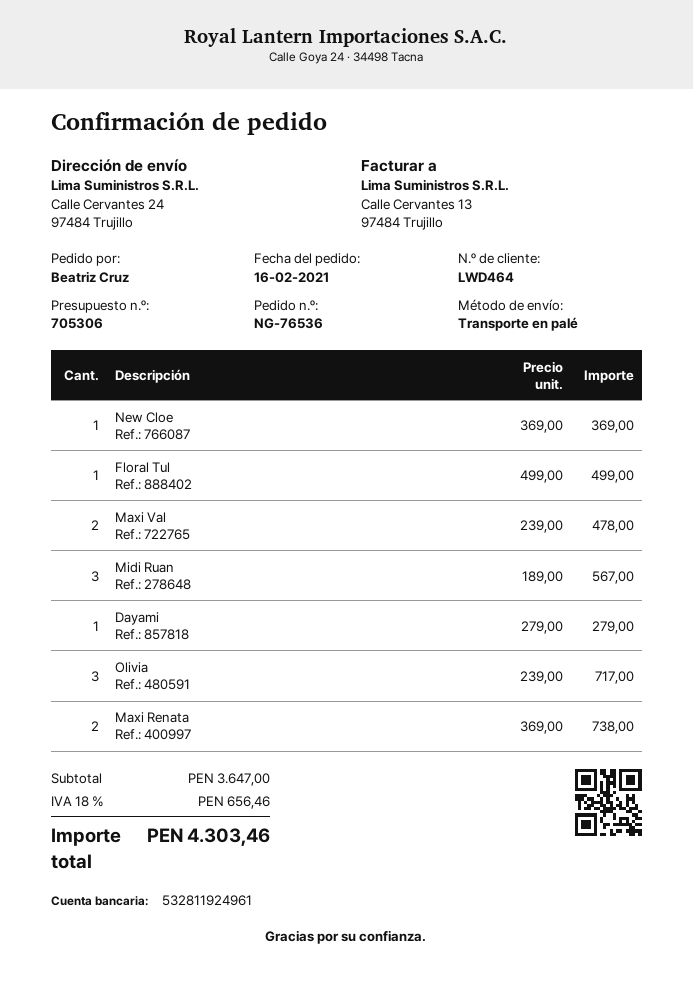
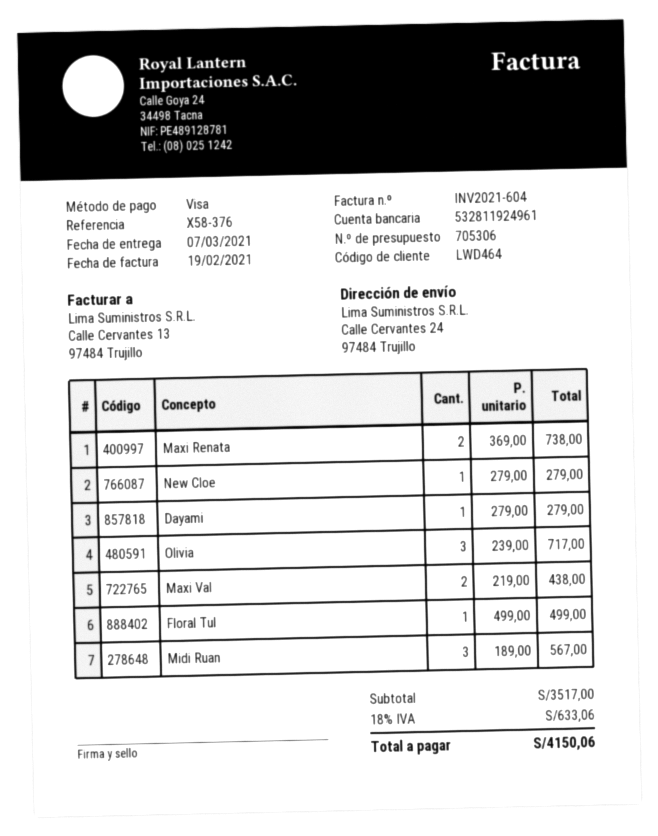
New Cloe: 1 x 369.00 = 369.00 -> 1 x 279.00 = 279.00
Maxi Val: 2 x 239.00 = 478.00 -> 2 x 219.00 = 438.00
subtotal: 3647.00 -> 3517.00
tax: 18% = 656.46 -> 18% = 633.06
total: 4303.46 -> 4150.06

